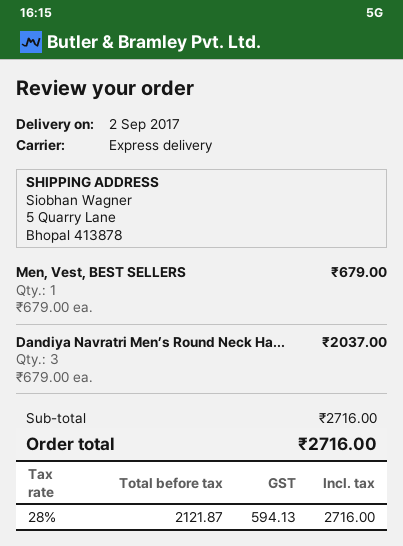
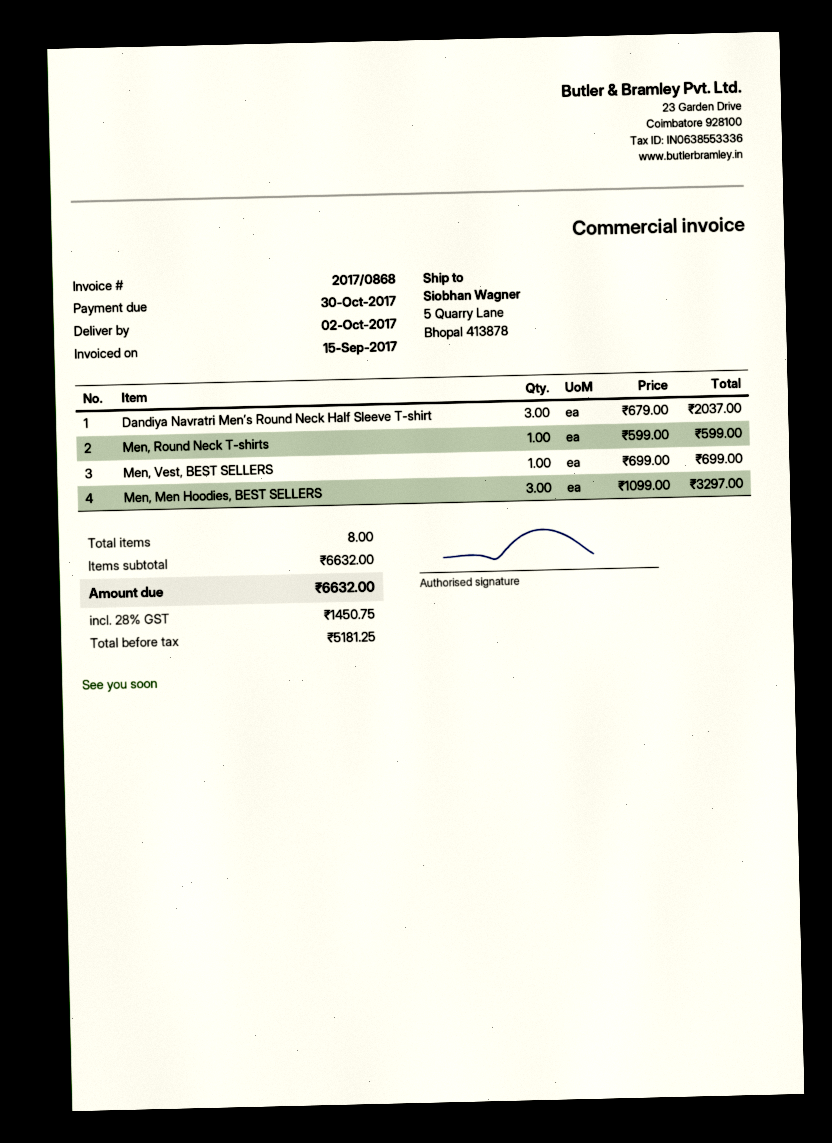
delivery date: 2017-09-02 -> 2017-10-02
Men, Vest, BEST SELLERS: 1 x 679.00 = 679.00 -> 1 x 699.00 = 699.00
Men, Round Neck T-shirts: none -> 1 x 599.00 = 599.00
Men, Men Hoodies, BEST SELLERS: none -> 3 x 1099.00 = 3297.00
subtotal: 2716.00 -> 6632.00
net: 2121.87 -> 5181.25
tax: 28% = 594.13 -> 28% = 1450.75
total: 2716.00 -> 6632.00

